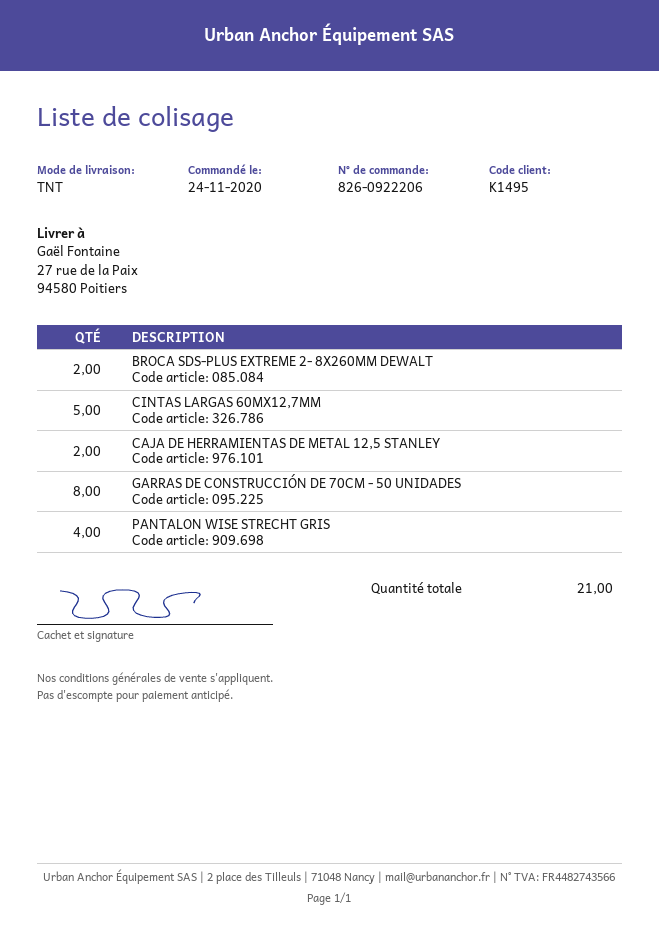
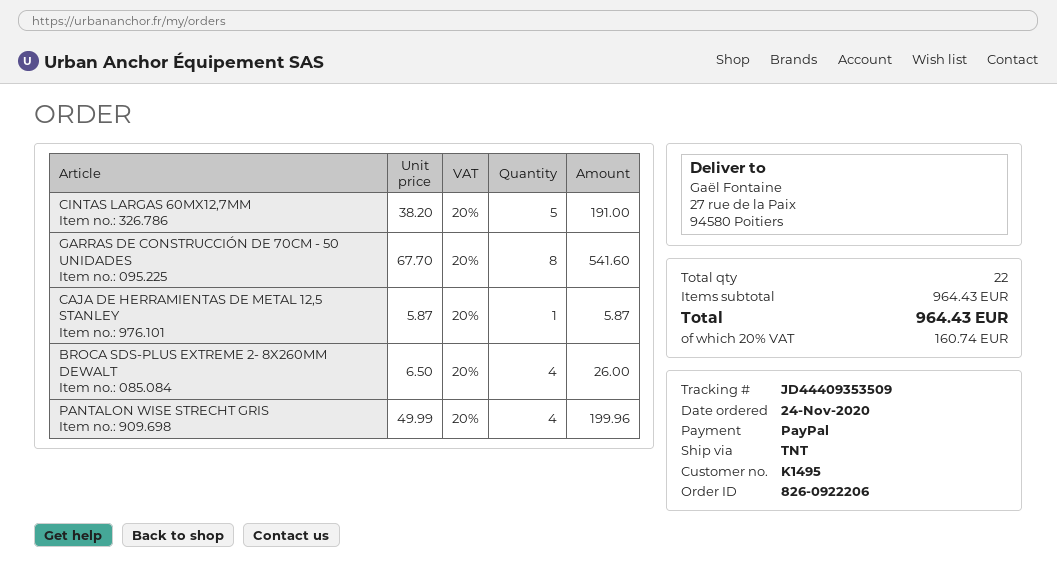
BROCA SDS-PLUS EXTREME 2- 8X260MM DEWALT: 2 -> 4
CAJA DE HERRAMIENTAS DE METAL 12,5 STANLEY: 2 -> 1
total quantity: 21 -> 22

